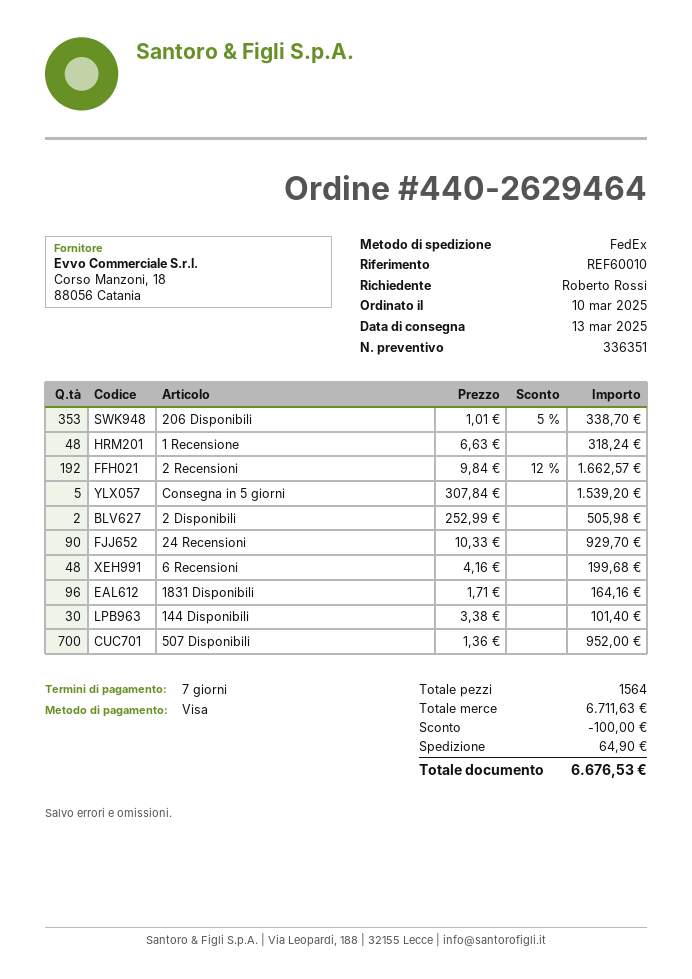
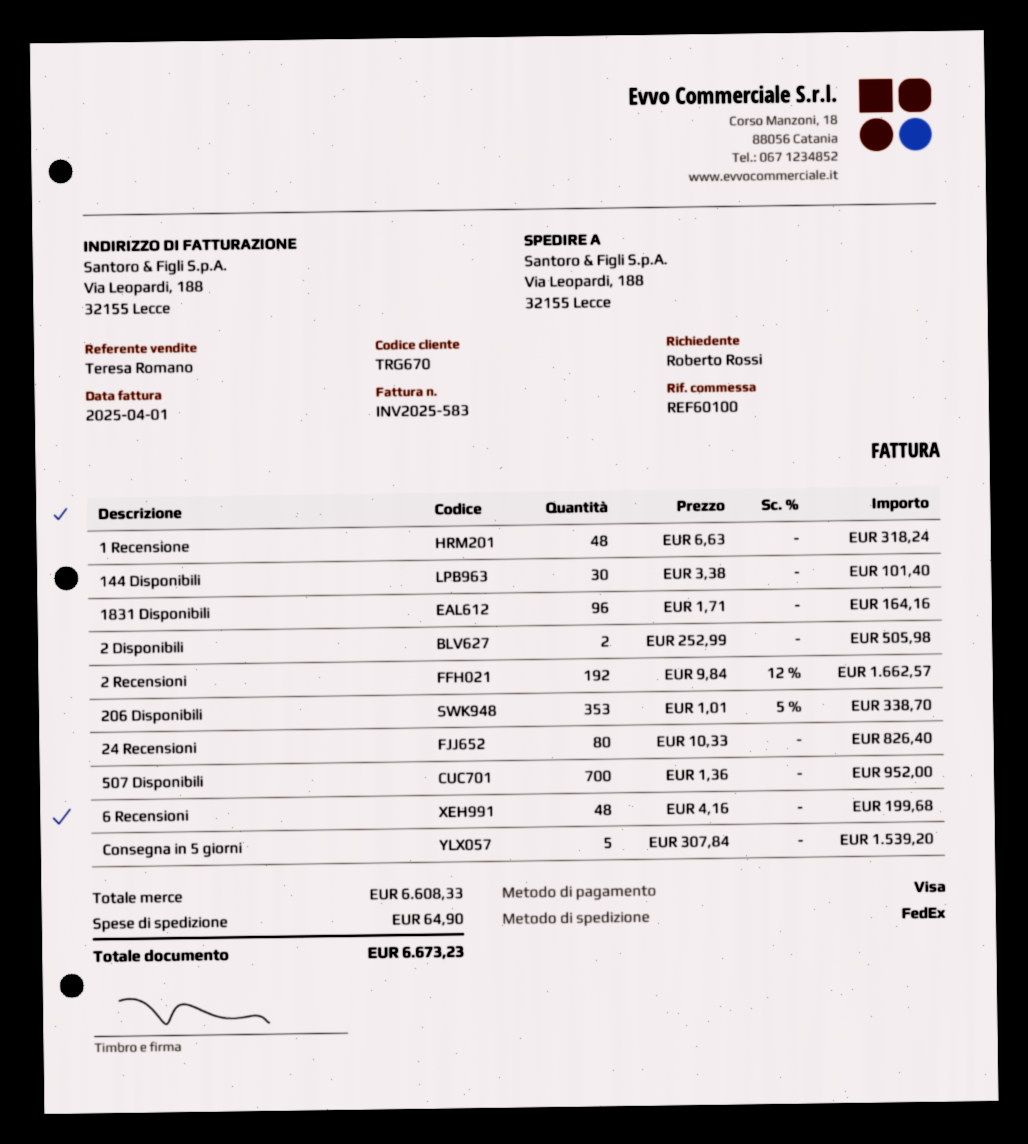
reference: REF60010 -> REF60100
24 Recensioni: 90 x 10.33 = 929.70 -> 80 x 10.33 = 826.40
subtotal: 6711.63 -> 6608.33
discount: 100.00 -> none
total: 6676.53 -> 6673.23

